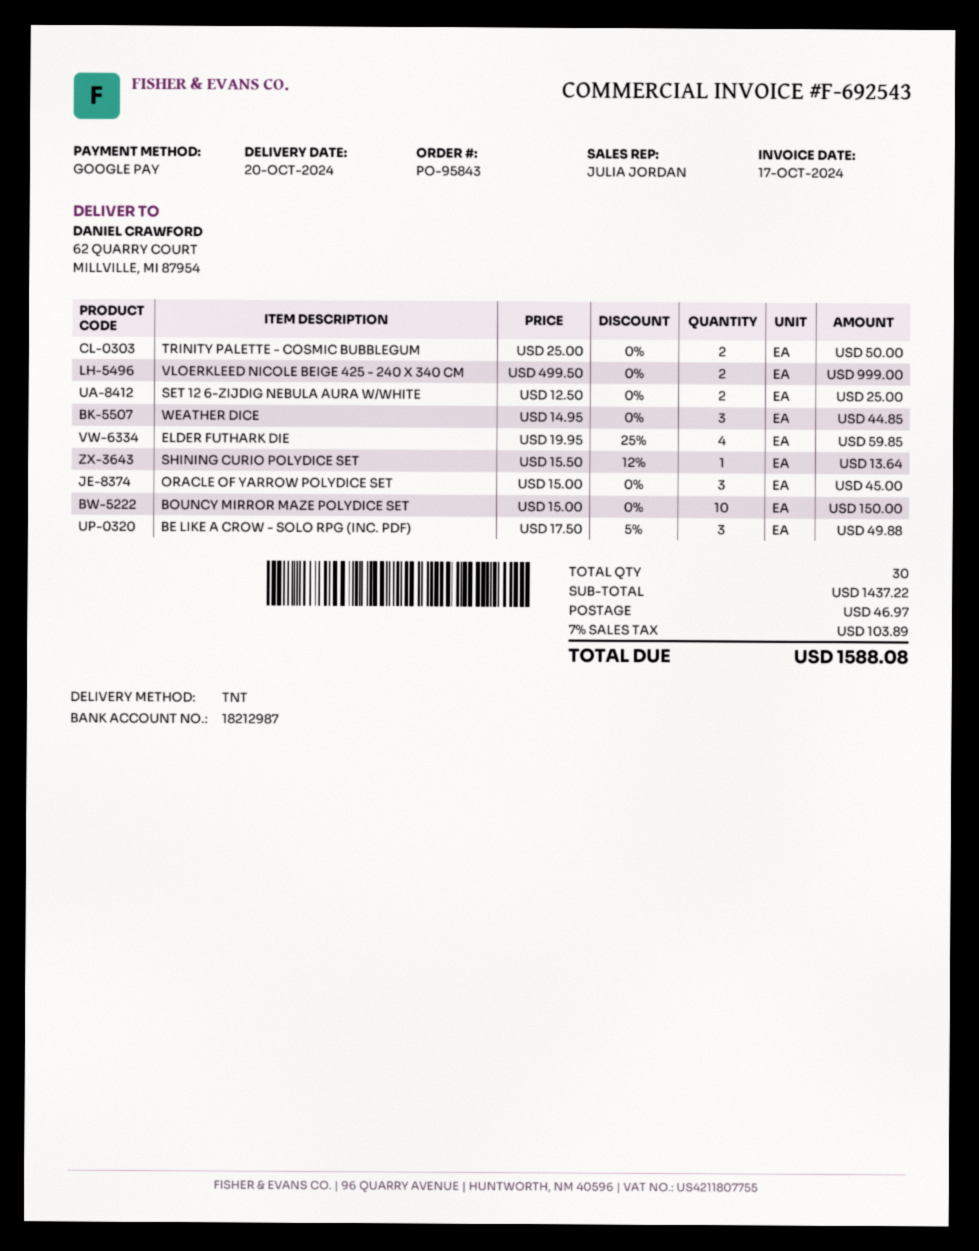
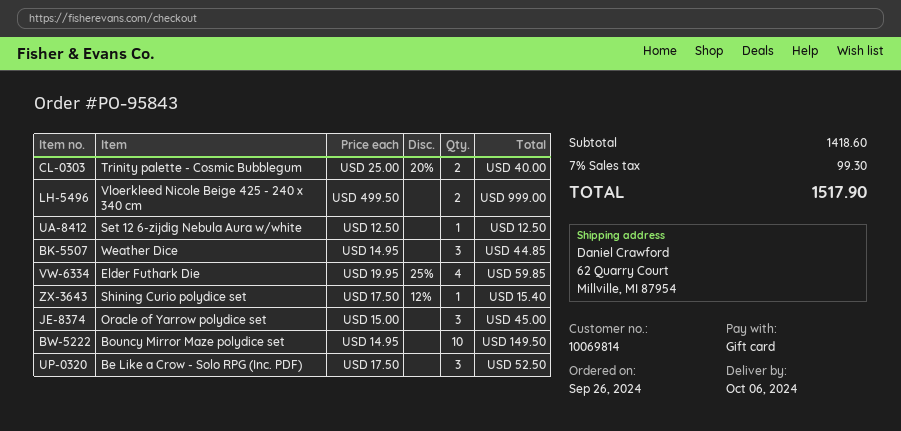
delivery date: 2024-10-20 -> 2024-10-06
payment method: Google Pay -> gift card
TRINITY PALETTE - COSMIC BUBBLEGUM: 2 x 25.00 = 50.00 -> 2 x 25.00 - 20% = 40.00
SET 12 6-ZIJDIG NEBULA AURA W/WHITE: 2 x 12.50 = 25.00 -> 1 x 12.50 = 12.50
SHINING CURIO POLYDICE SET: 1 x 15.50 - 12% = 13.64 -> 1 x 17.50 - 12% = 15.40
BOUNCY MIRROR MAZE POLYDICE SET: 10 x 15.00 = 150.00 -> 10 x 14.95 = 149.50
BE LIKE A CROW - SOLO RPG (INC. PDF): 3 x 17.50 - 5% = 49.88 -> 3 x 17.50 = 52.50
subtotal: 1437.22 -> 1418.60
shipping: 46.97 -> none
tax: 7% = 103.89 -> 7% = 99.30
total: 1588.08 -> 1517.90

